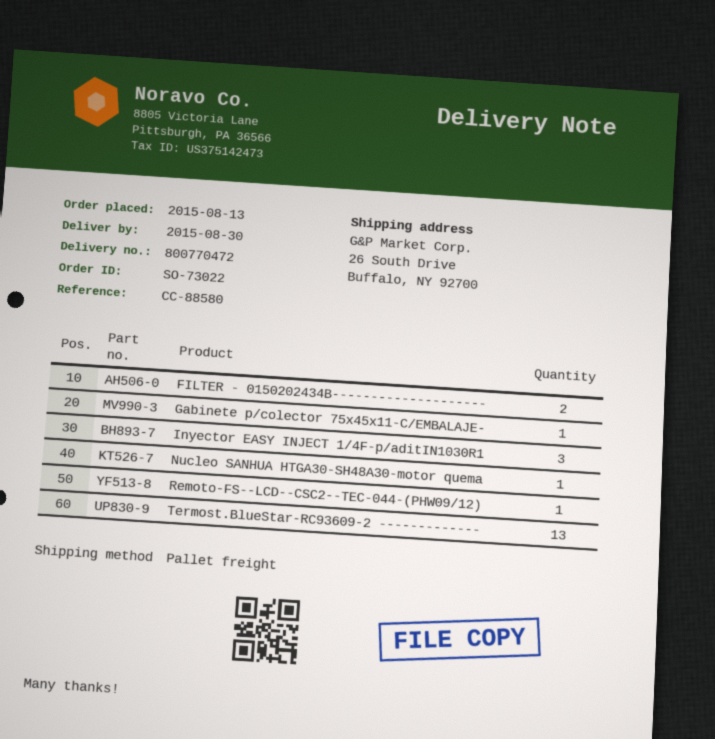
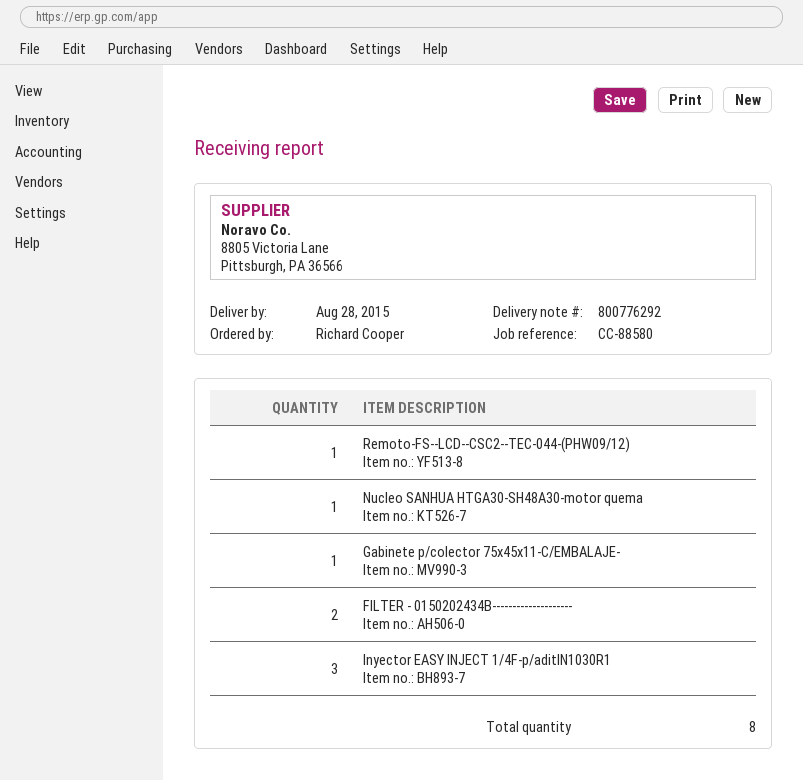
delivery note number: 800770472 -> 800776292
delivery date: 2015-08-30 -> 2015-08-28
Termost.BlueStar-RC93609-2 -------------: 13 -> none

